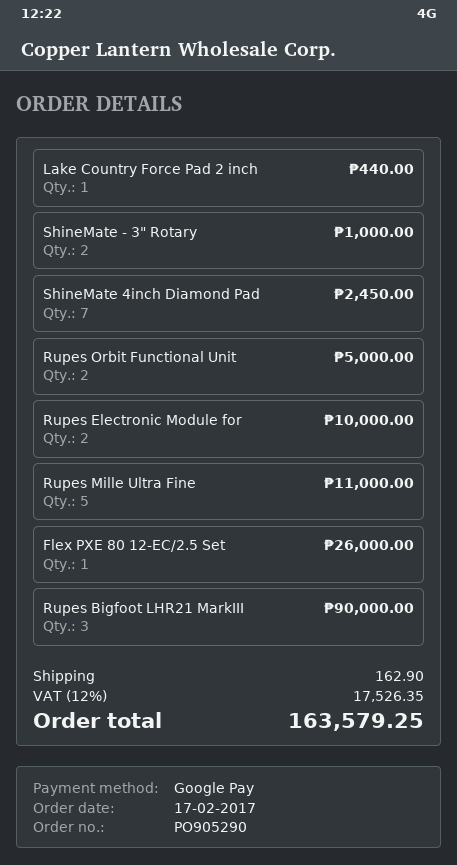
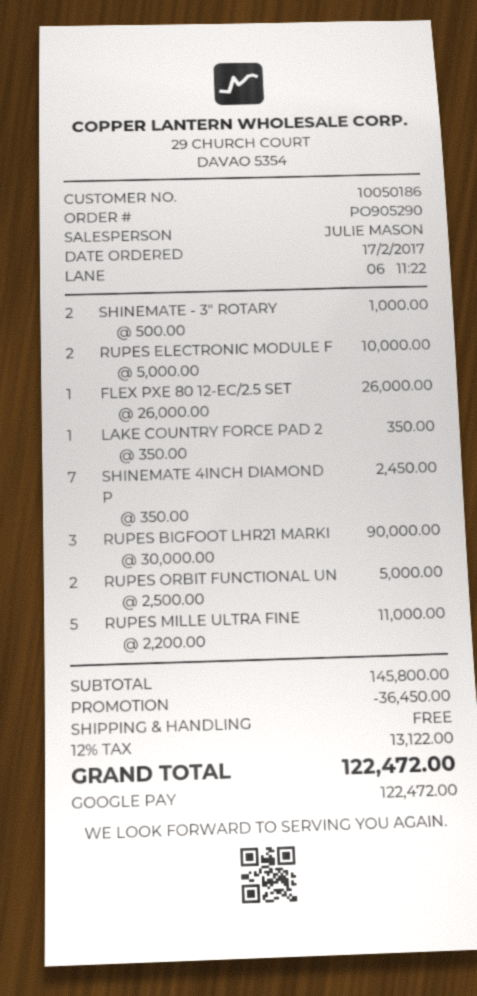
Lake Country Force Pad 2 inch: 1 for 440.00 -> 1 for 350.00
discount: none -> 36450.00
shipping: 162.90 -> 0.00
tax: 12% = 17526.35 -> 12% = 13122.00
total: 163579.25 -> 122472.00

